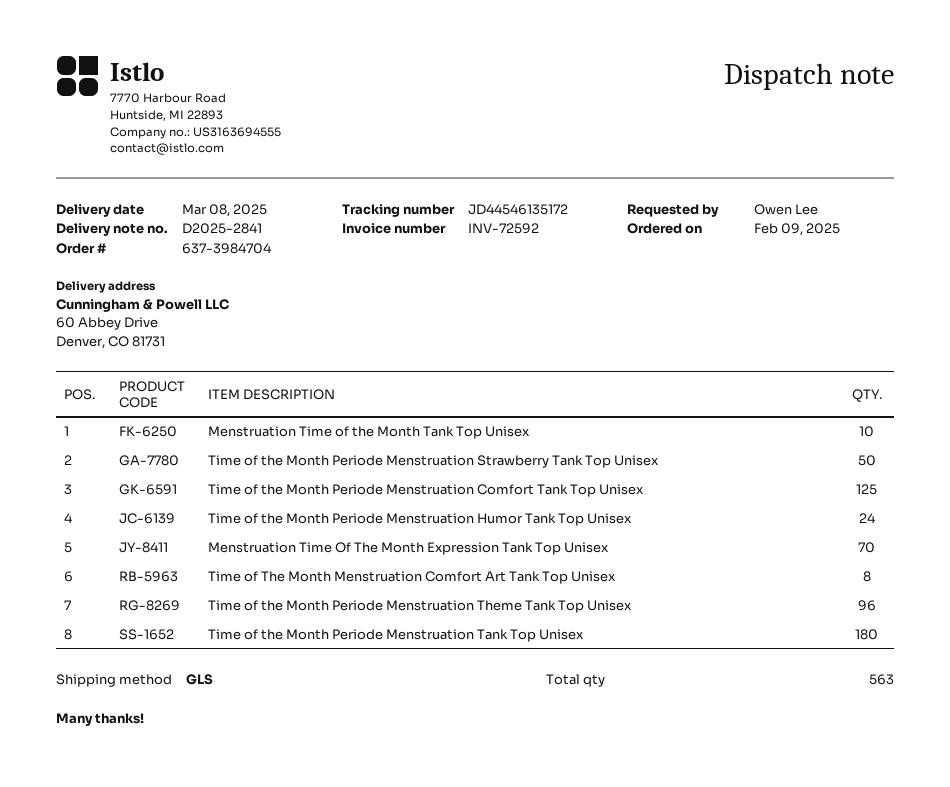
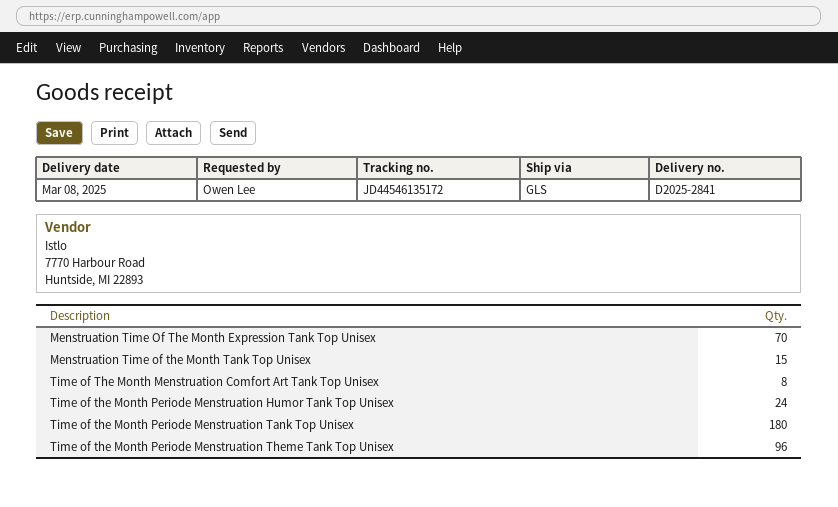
Menstruation Time of the Month Tank Top Unisex: 10 -> 15
Time of the Month Periode Menstruation Strawberry Tank Top Unisex: 50 -> none
Time of the Month Periode Menstruation Comfort Tank Top Unisex: 125 -> none

